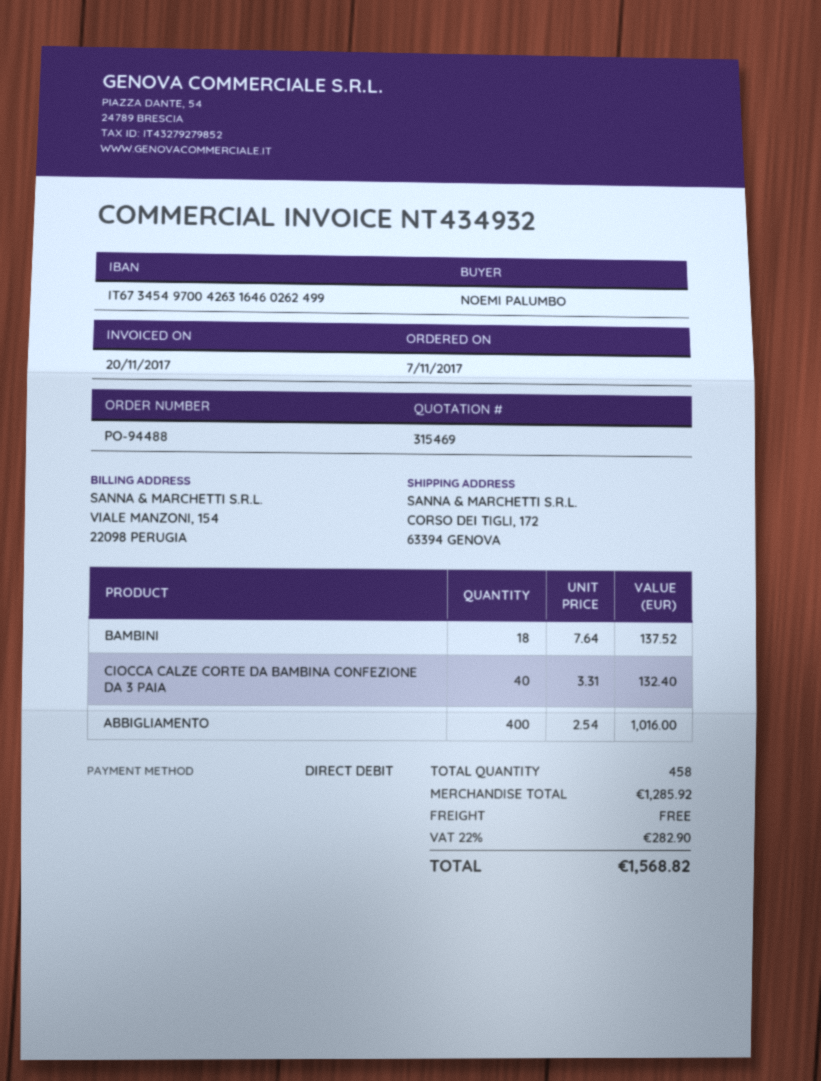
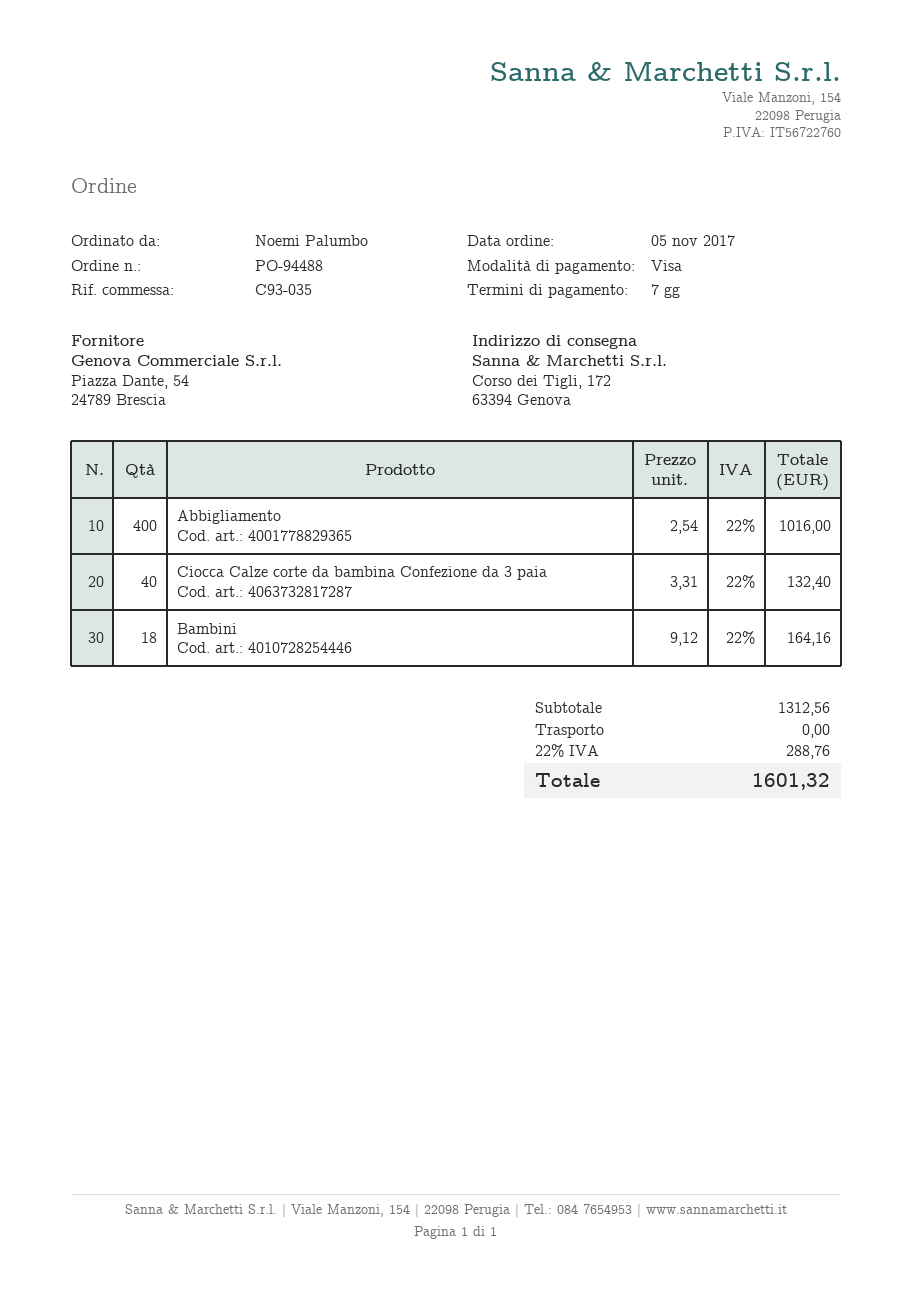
order date: 2017-11-07 -> 2017-11-05
payment method: direct debit -> Visa
BAMBINI: 18 x 7.64 = 137.52 -> 18 x 9.12 = 164.16
subtotal: 1285.92 -> 1312.56
tax: 22% = 282.90 -> 22% = 288.76
total: 1568.82 -> 1601.32

